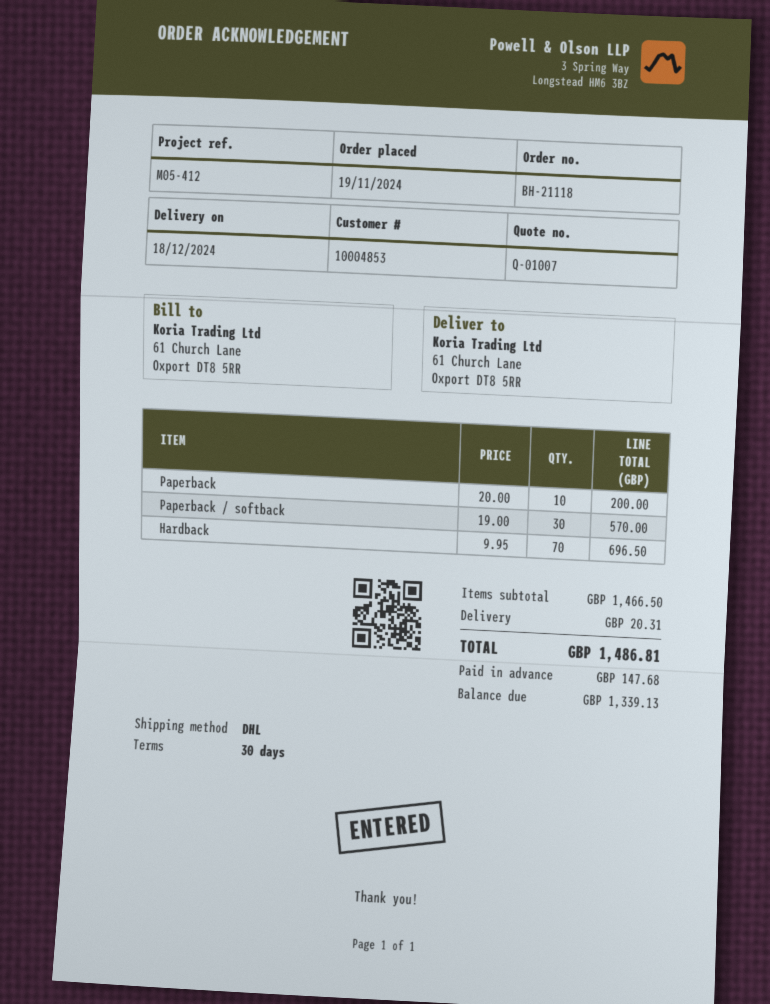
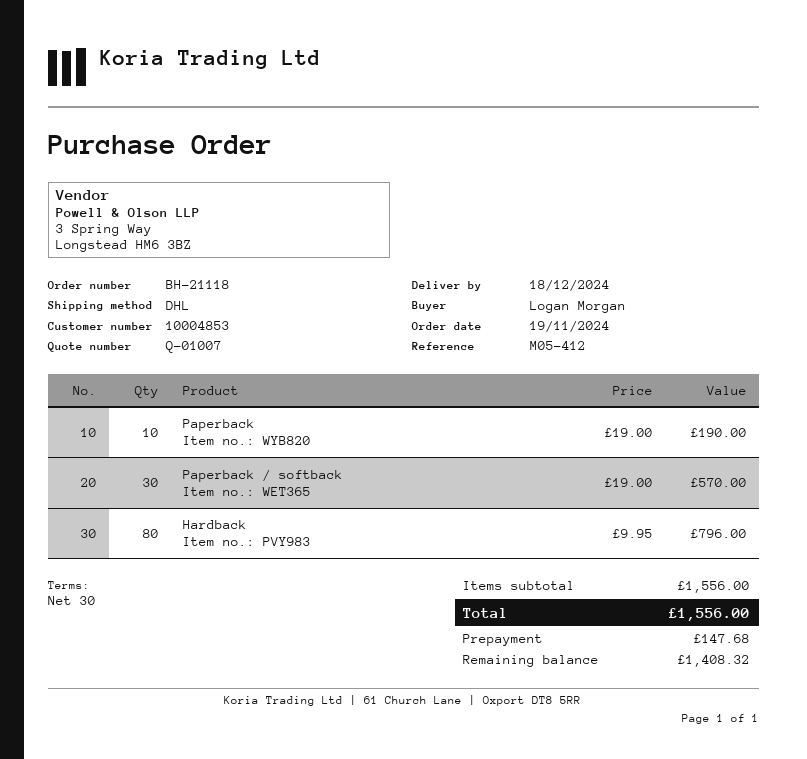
Paperback: 10 x 20.00 = 200.00 -> 10 x 19.00 = 190.00
Hardback: 70 x 9.95 = 696.50 -> 80 x 9.95 = 796.00
subtotal: 1466.50 -> 1556.00
shipping: 20.31 -> none
total: 1486.81 -> 1556.00
balance: 1339.13 -> 1408.32

